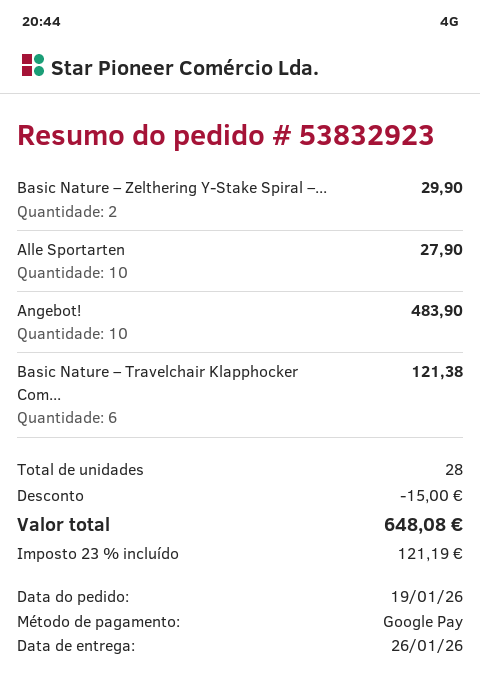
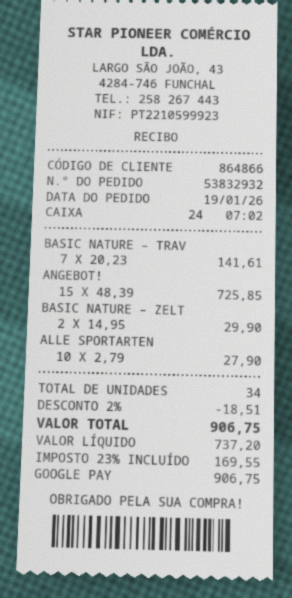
order number: 53832923 -> 53832932
Angebot!: 10 for 483.90 -> 15 for 725.85
Basic Nature – Travelchair Klapphocker Com...: 6 for 121.38 -> 7 for 141.61
total quantity: 28 -> 34
discount: 15.00 -> 18.51
tax: 23% = 121.19 -> 23% = 169.55
total: 648.08 -> 906.75

